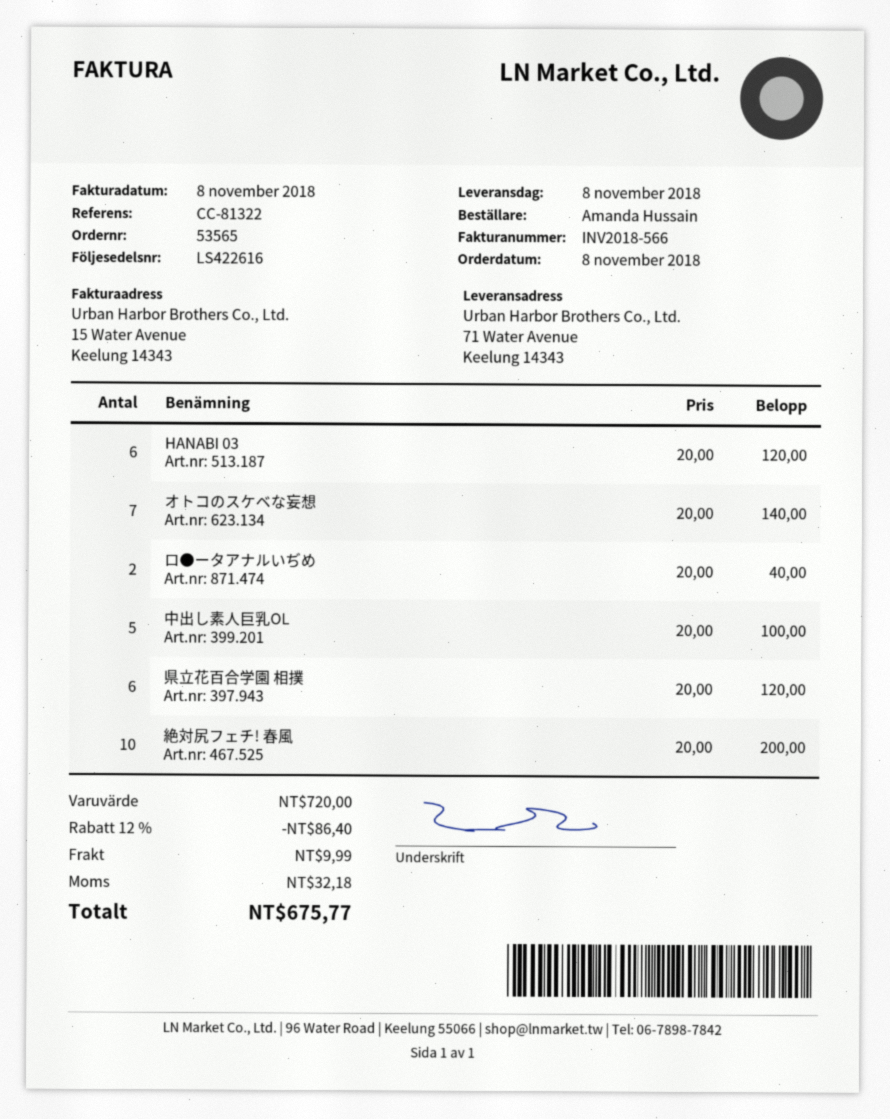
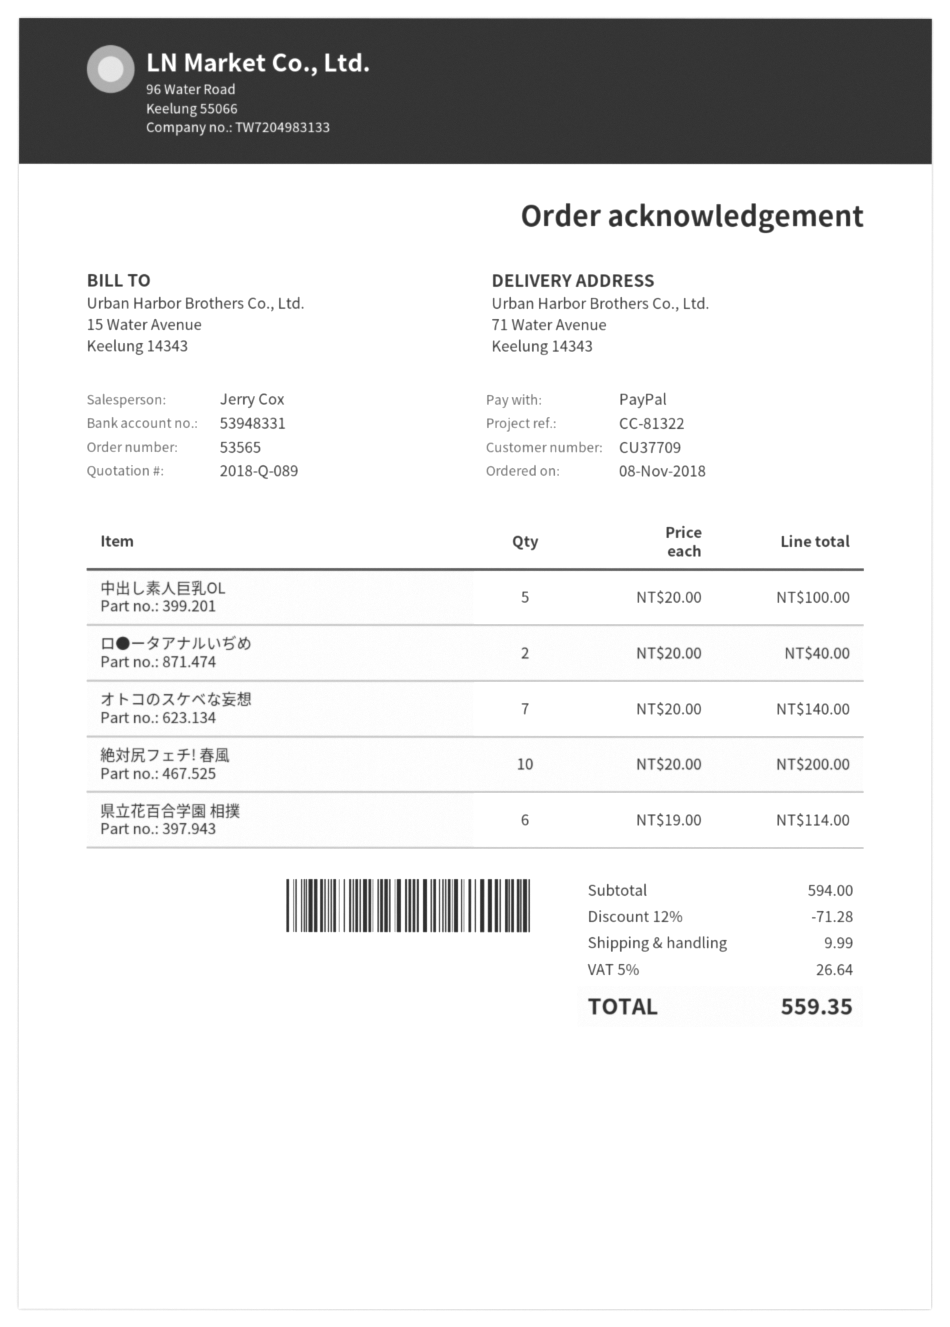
HANABI 03: 6 x 20.00 = 120.00 -> none
県立花百合学園 相撲: 6 x 20.00 = 120.00 -> 6 x 19.00 = 114.00
subtotal: 720.00 -> 594.00
discount: 12% = 86.40 -> 12% = 71.28
tax: 32.18 -> 26.64
total: 675.77 -> 559.35

